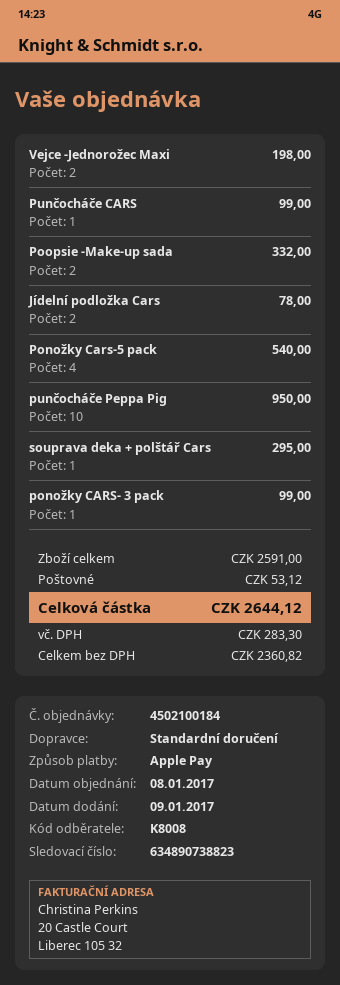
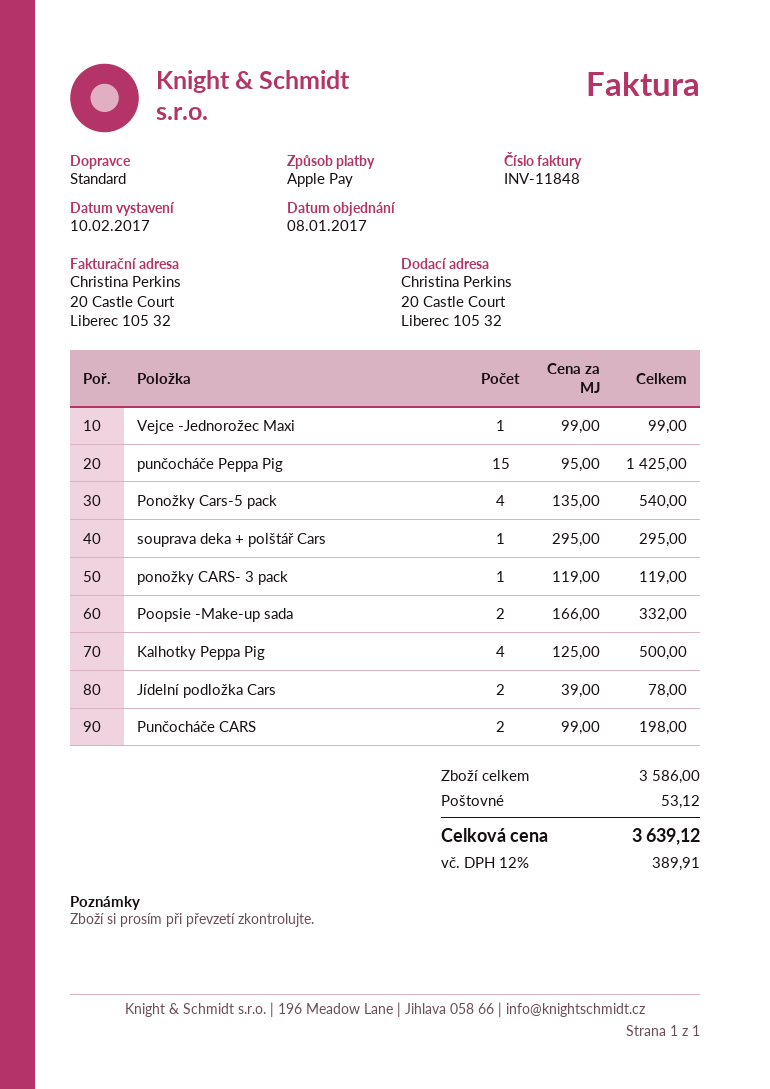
Vejce -Jednorožec Maxi: 2 for 198.00 -> 1 for 99.00
Punčocháče CARS: 1 for 99.00 -> 2 for 198.00
punčocháče Peppa Pig: 10 for 950.00 -> 15 for 1425.00
ponožky CARS- 3 pack: 1 for 99.00 -> 1 for 119.00
Kalhotky Peppa Pig: none -> 4 for 500.00
subtotal: 2591.00 -> 3586.00
tax: 283.30 -> 389.91
total: 2644.12 -> 3639.12

